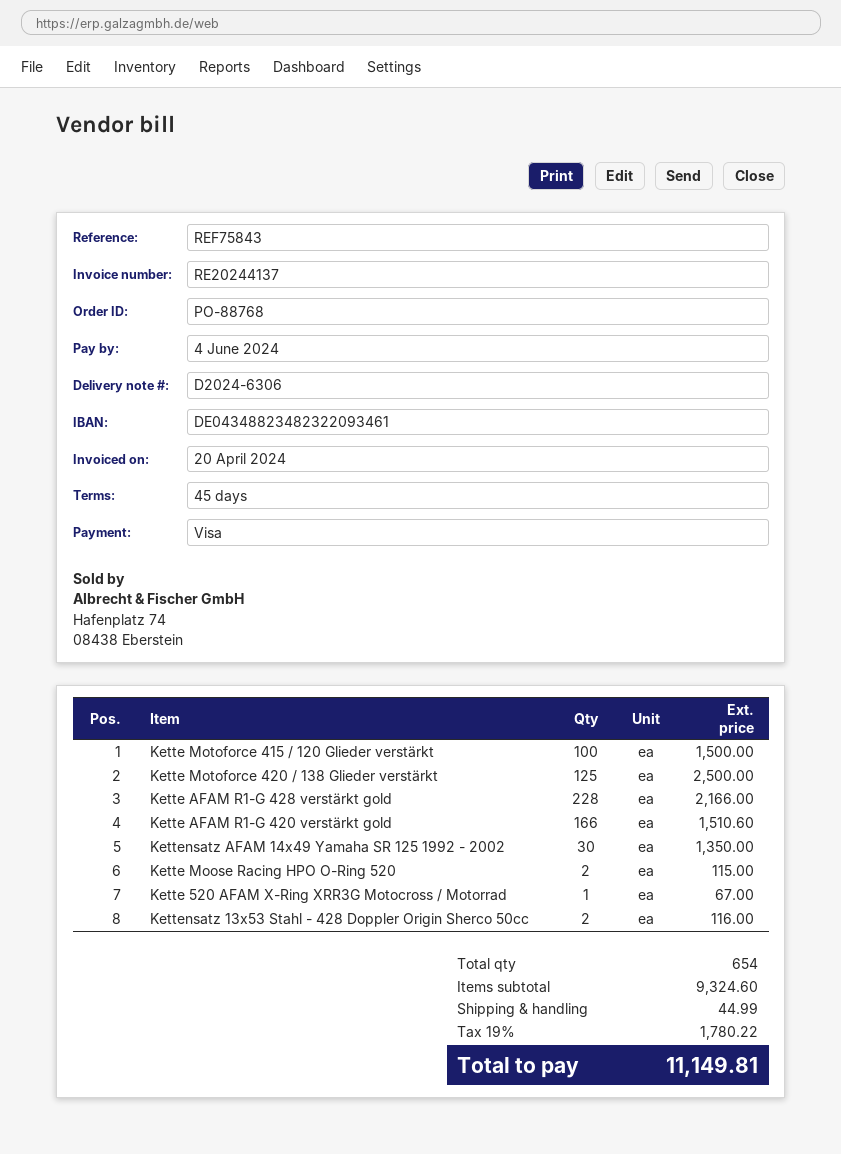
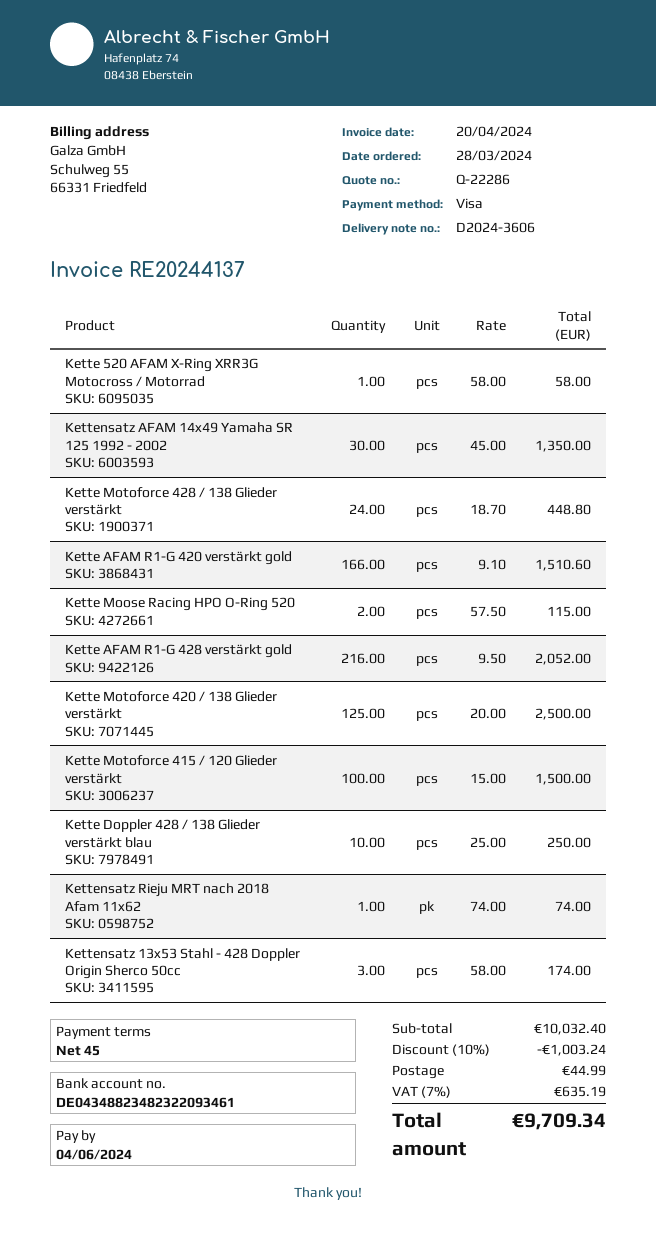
delivery note number: D2024-6306 -> D2024-3606
Kette AFAM R1-G 428 verstärkt gold: 228 for 2166.00 -> 216 for 2052.00
Kette 520 AFAM X-Ring XRR3G Motocross / Motorrad: 1 for 67.00 -> 1 for 58.00
Kettensatz 13x53 Stahl - 428 Doppler Origin Sherco 50cc: 2 for 116.00 -> 3 for 174.00
Kette Motoforce 428 / 138 Glieder verstärkt: none -> 24 for 448.80
Kette Doppler 428 / 138 Glieder verstärkt blau: none -> 10 for 250.00
Kettensatz Rieju MRT nach 2018 Afam 11x62: none -> 1 for 74.00
subtotal: 9324.60 -> 10032.40
discount: none -> 10% = 1003.24
tax: 19% = 1780.22 -> 7% = 635.19
total: 11149.81 -> 9709.34

